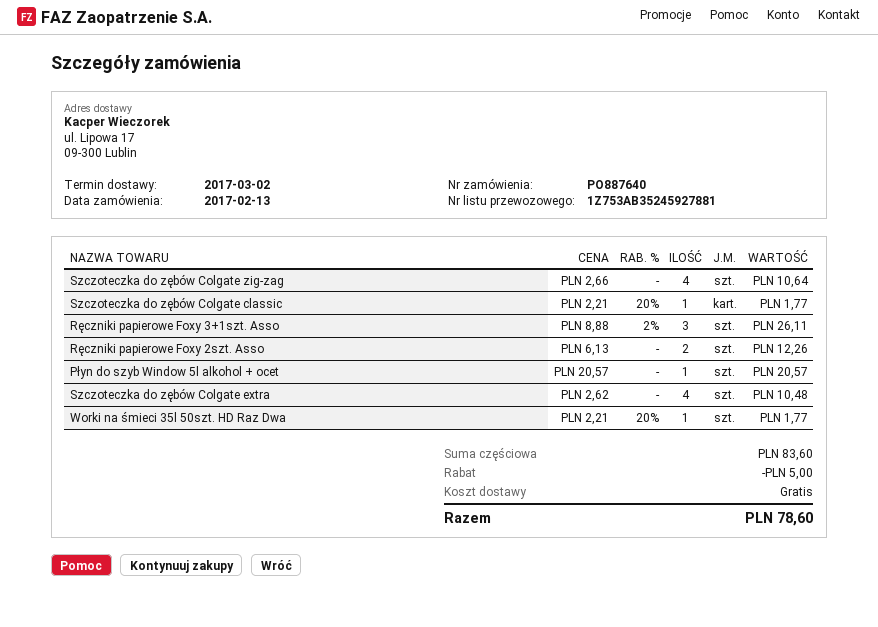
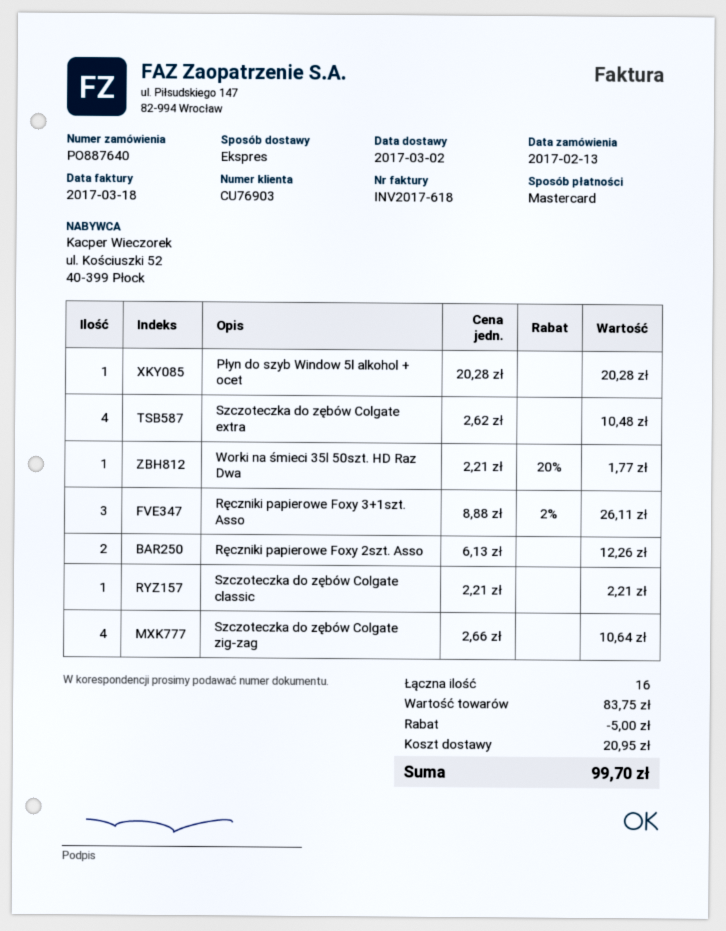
Szczoteczka do zębów Colgate classic: 1 x 2.21 - 20% = 1.77 -> 1 x 2.21 = 2.21
Płyn do szyb Window 5l alkohol + ocet: 1 x 20.57 = 20.57 -> 1 x 20.28 = 20.28
subtotal: 83.60 -> 83.75
shipping: 0.00 -> 20.95
total: 78.60 -> 99.70

